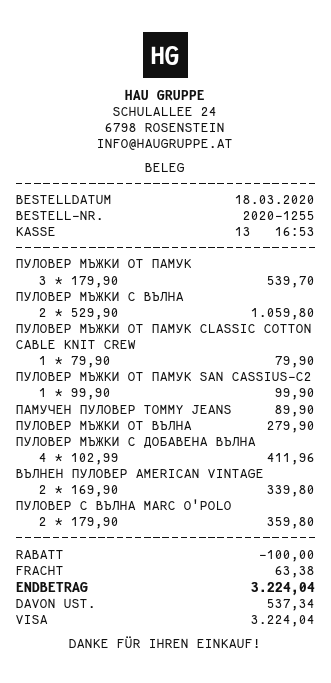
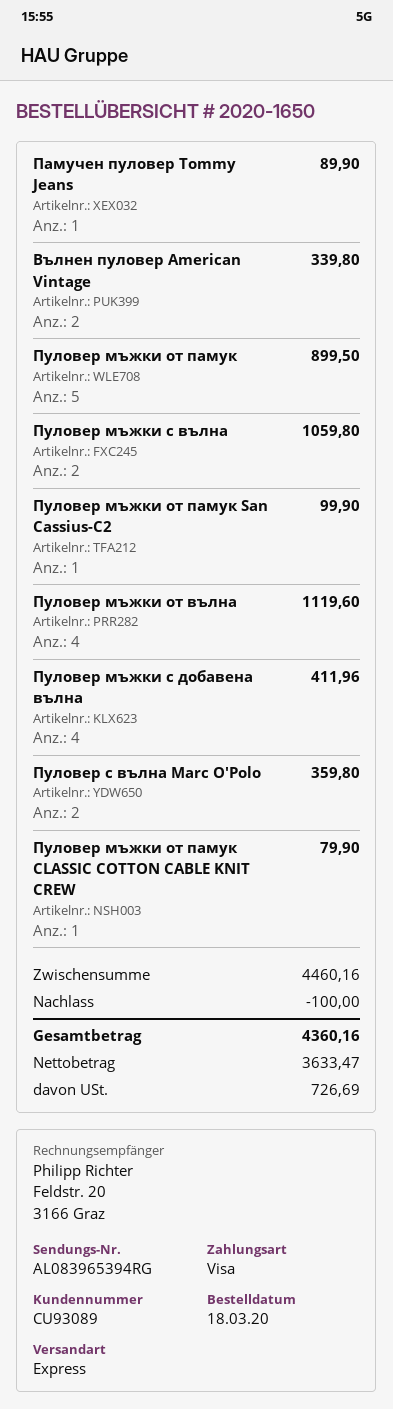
order number: 2020-1255 -> 2020-1650
ПУЛОВЕР МЪЖКИ ОТ ПАМУК: 3 for 539.70 -> 5 for 899.50
ПУЛОВЕР МЪЖКИ ОТ ВЪЛНА: 1 for 279.90 -> 4 for 1119.60
shipping: 63.38 -> none
tax: 537.34 -> 726.69
total: 3224.04 -> 4360.16

